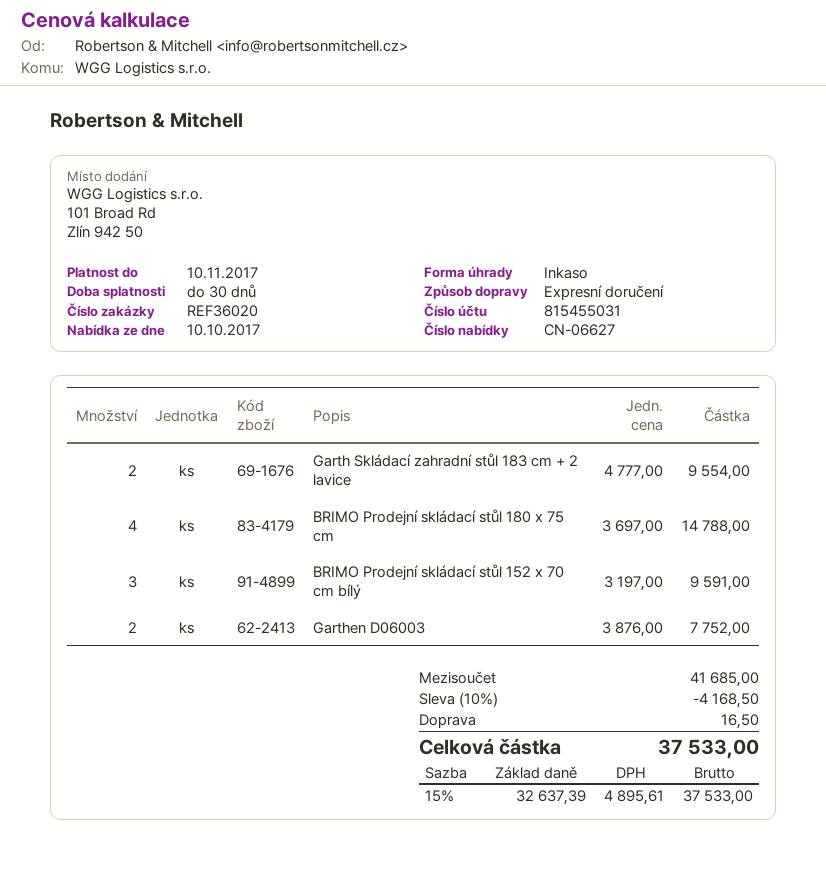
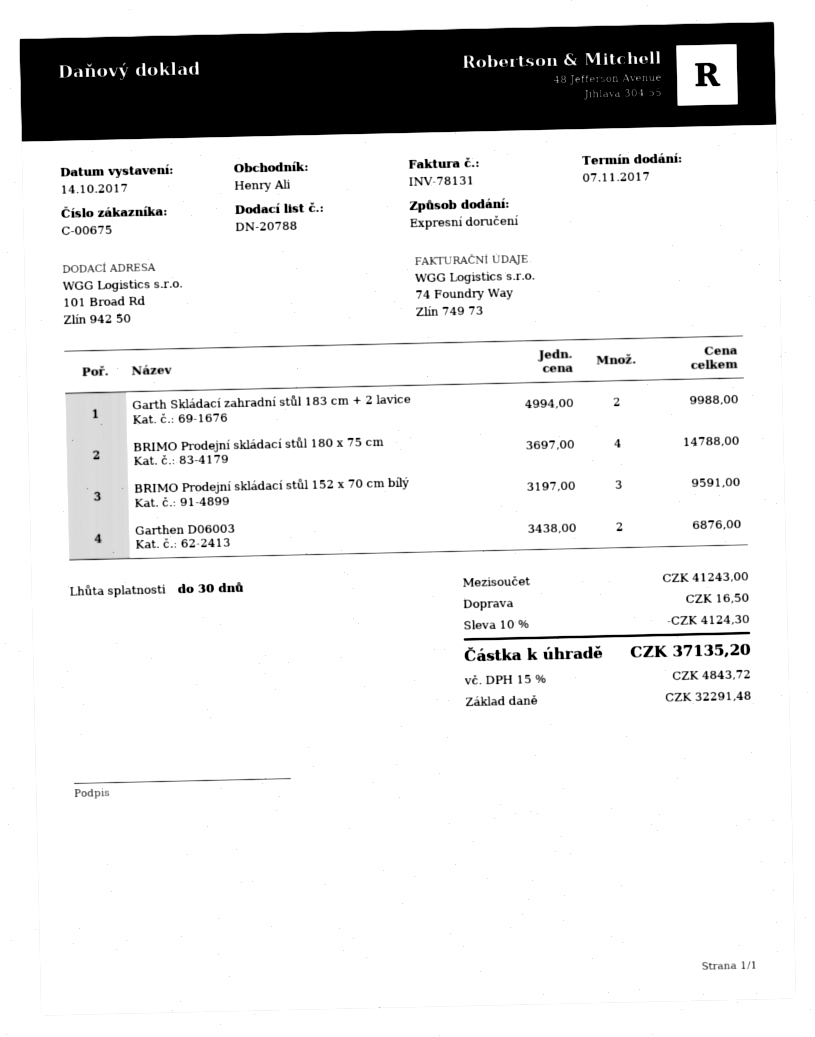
Garth Skládací zahradní stůl 183 cm + 2 lavice: 2 x 4777.00 = 9554.00 -> 2 x 4994.00 = 9988.00
Garthen D06003: 2 x 3876.00 = 7752.00 -> 2 x 3438.00 = 6876.00
subtotal: 41685.00 -> 41243.00
discount: 10% = 4168.50 -> 10% = 4124.30
net: 32637.39 -> 32291.48
tax: 15% = 4895.61 -> 15% = 4843.72
total: 37533.00 -> 37135.20

